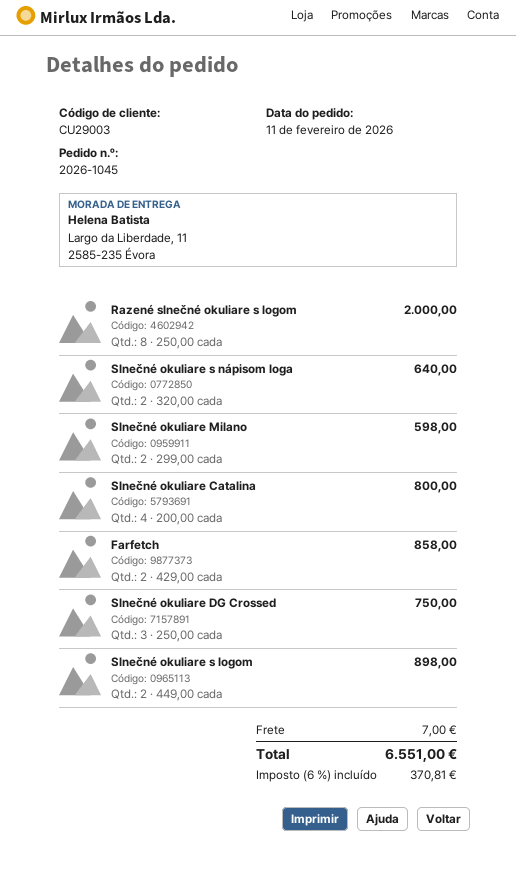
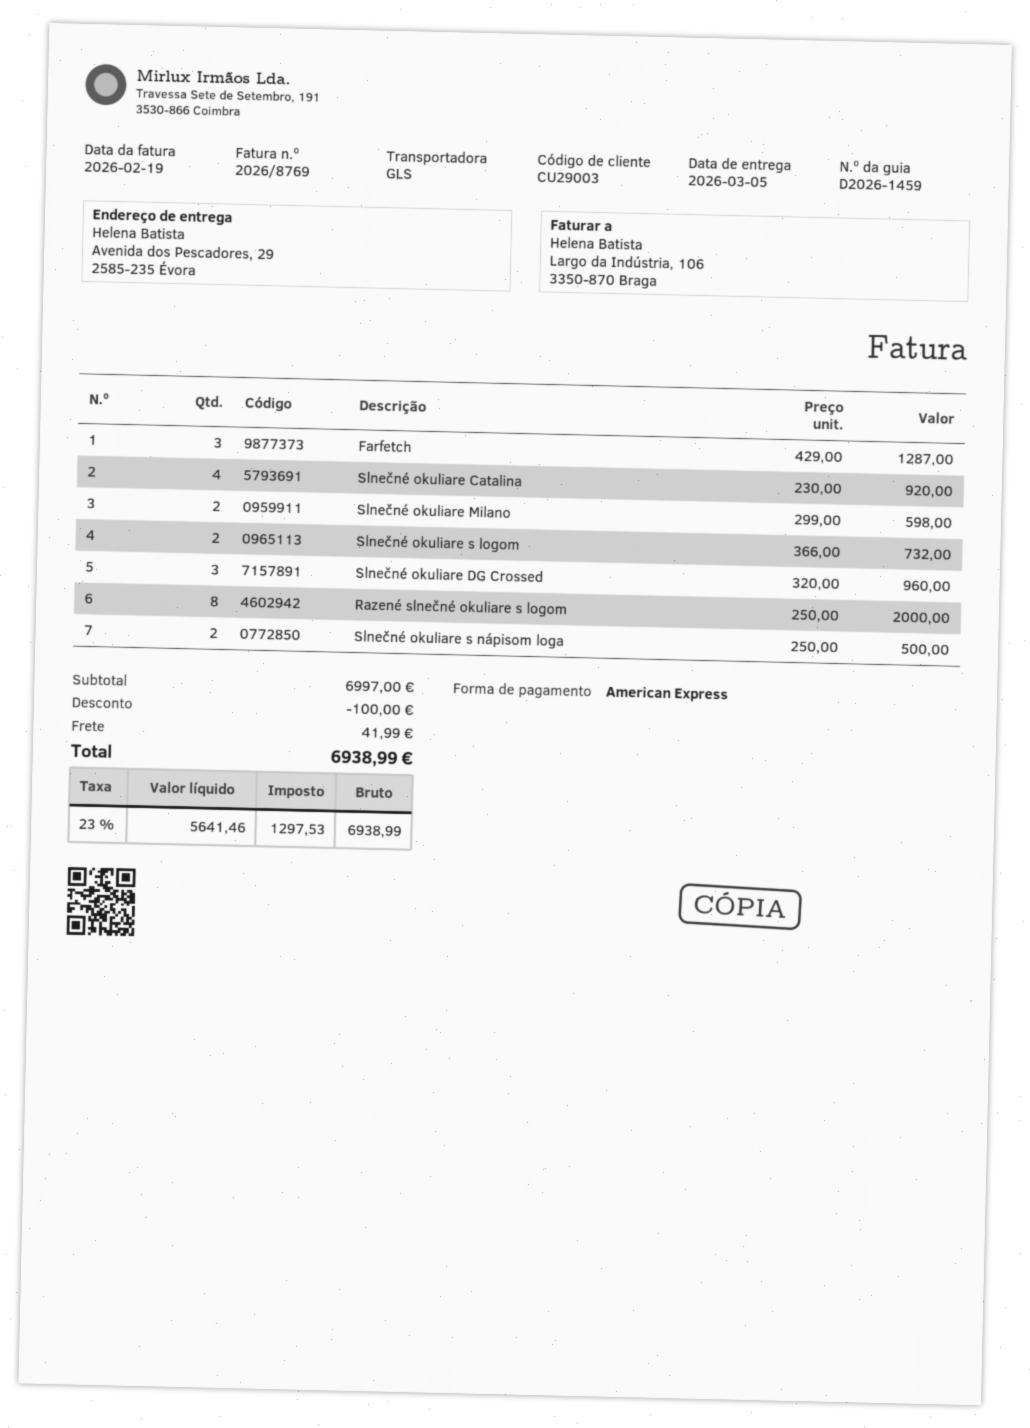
ship to: Largo da Liberdade, 11, 2585-235 Évora -> Avenida dos Pescadores, 29, 2585-235 Évora
Slnečné okuliare s nápisom loga: 2 x 320.00 = 640.00 -> 2 x 250.00 = 500.00
Slnečné okuliare Catalina: 4 x 200.00 = 800.00 -> 4 x 230.00 = 920.00
Farfetch: 2 x 429.00 = 858.00 -> 3 x 429.00 = 1287.00
Slnečné okuliare DG Crossed: 3 x 250.00 = 750.00 -> 3 x 320.00 = 960.00
Slnečné okuliare s logom: 2 x 449.00 = 898.00 -> 2 x 366.00 = 732.00
discount: none -> 100.00
shipping: 7.00 -> 41.99
tax: 6% = 370.81 -> 23% = 1297.53
total: 6551.00 -> 6938.99

